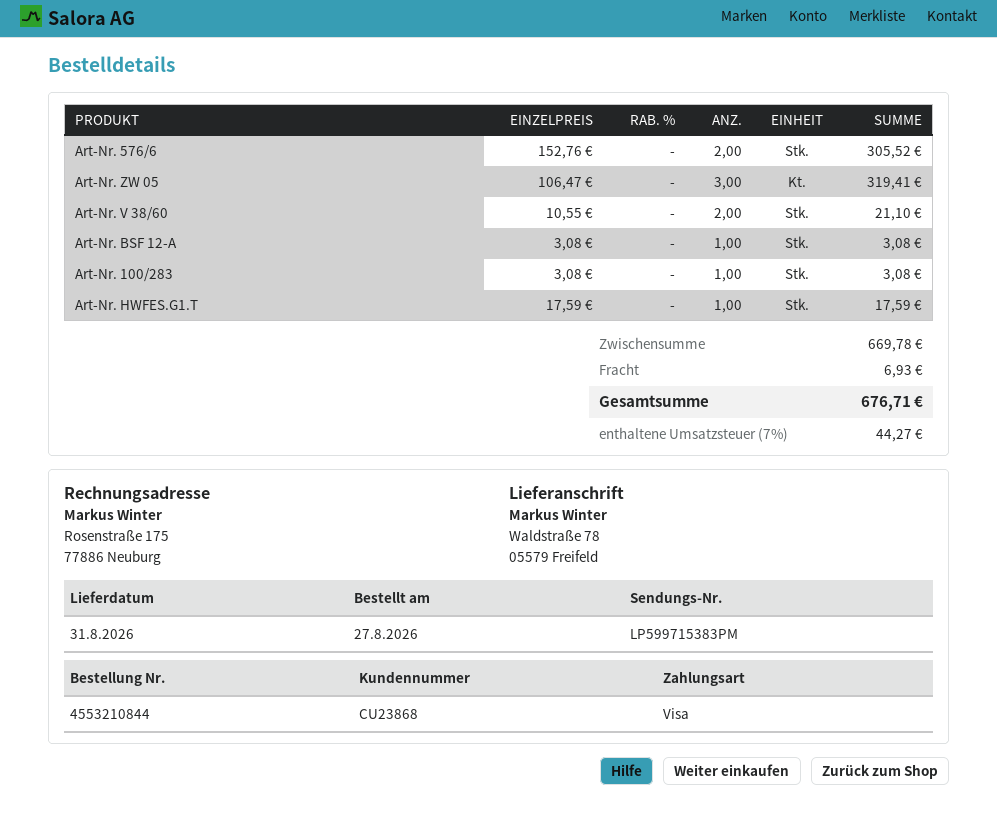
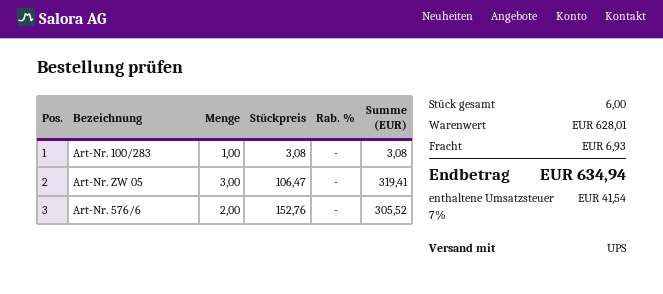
Art-Nr. V 38/60: 2 x 10.55 = 21.10 -> none
Art-Nr. BSF 12-A: 1 x 3.08 = 3.08 -> none
Art-Nr. HWFES.G1.T: 1 x 17.59 = 17.59 -> none
subtotal: 669.78 -> 628.01
tax: 7% = 44.27 -> 7% = 41.54
total: 676.71 -> 634.94

